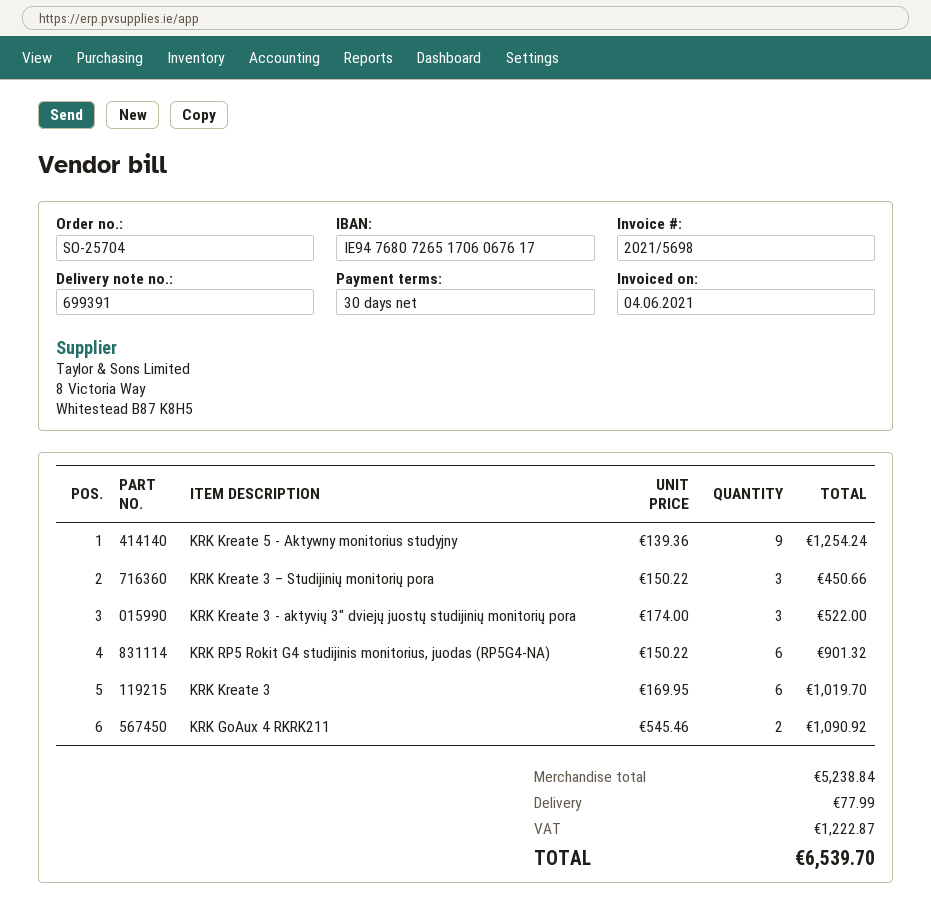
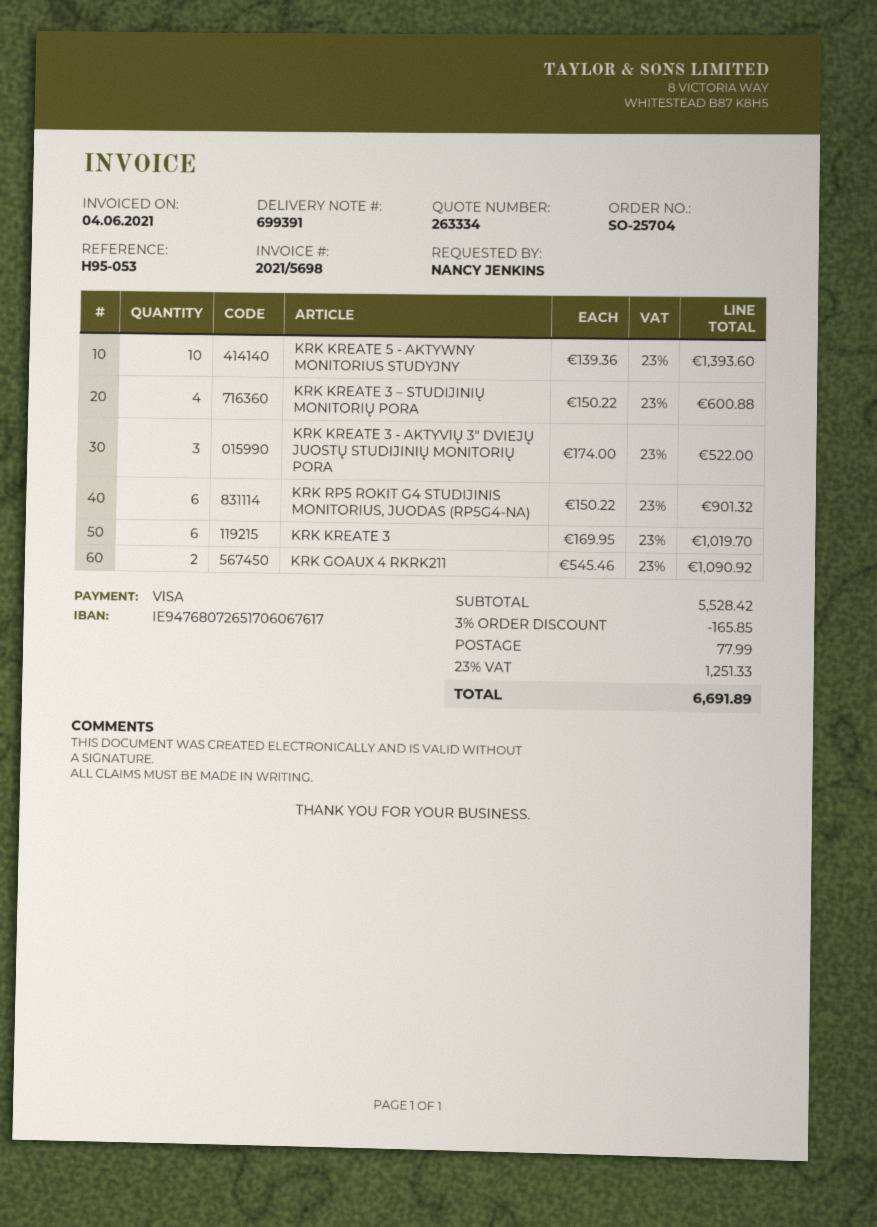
KRK Kreate 5 - Aktywny monitorius studyjny: 9 x 139.36 = 1254.24 -> 10 x 139.36 = 1393.60
KRK Kreate 3 – Studijinių monitorių pora: 3 x 150.22 = 450.66 -> 4 x 150.22 = 600.88
subtotal: 5238.84 -> 5528.42
discount: none -> 3% = 165.85
tax: 1222.87 -> 1251.33
total: 6539.70 -> 6691.89

